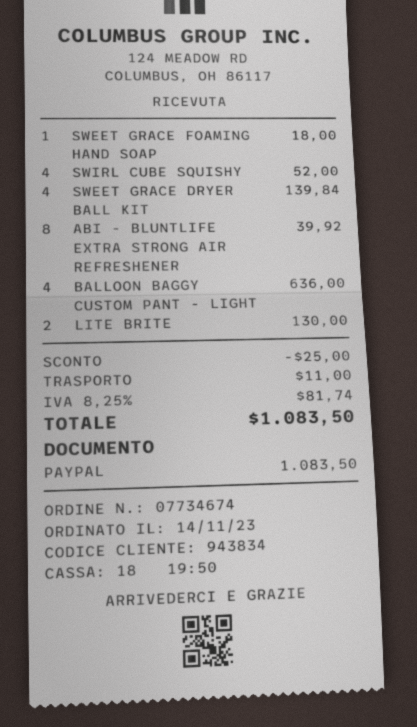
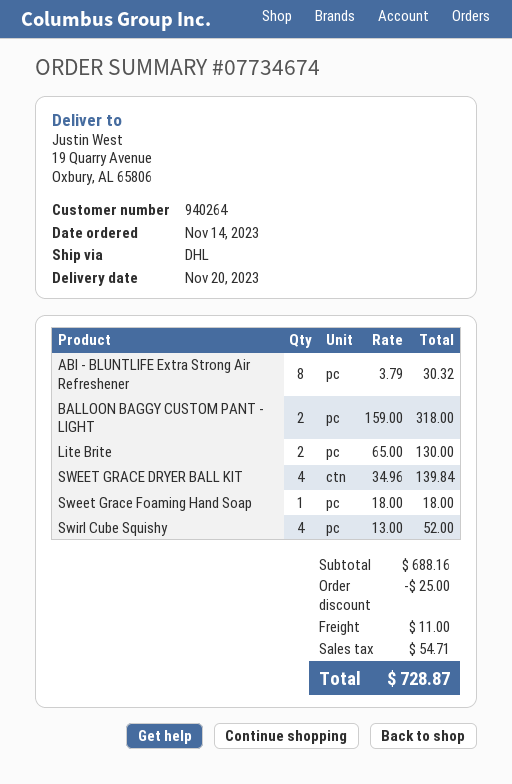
customer number: 943834 -> 940264
ABI - BLUNTLIFE EXTRA STRONG AIR REFRESHENER: 8 for 39.92 -> 8 for 30.32
BALLOON BAGGY CUSTOM PANT - LIGHT: 4 for 636.00 -> 2 for 318.00
tax: 81.74 -> 54.71
total: 1083.50 -> 728.87

